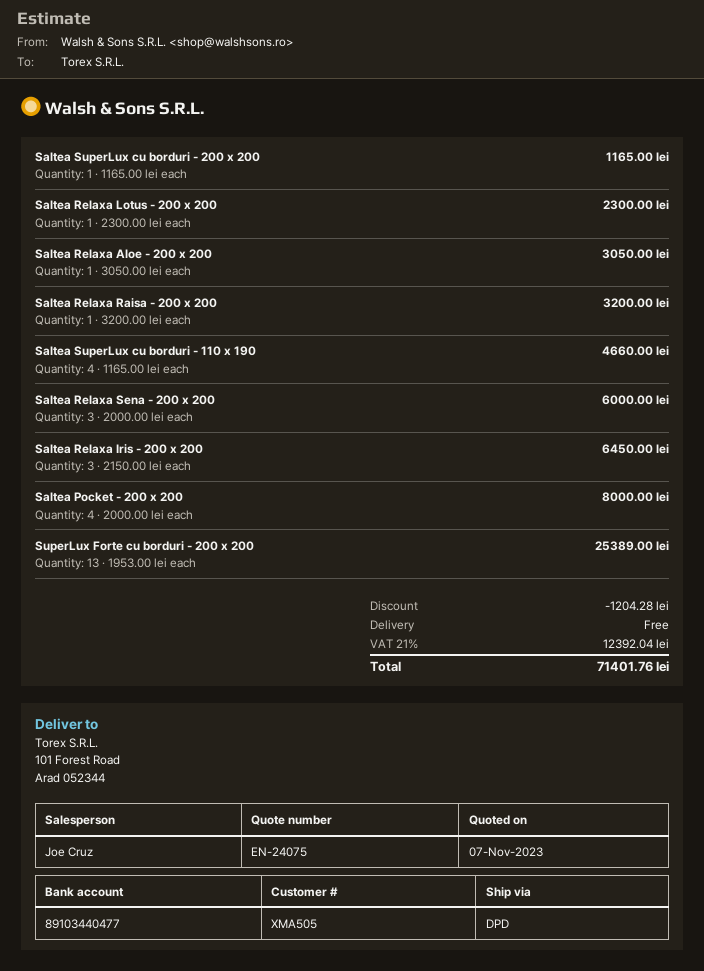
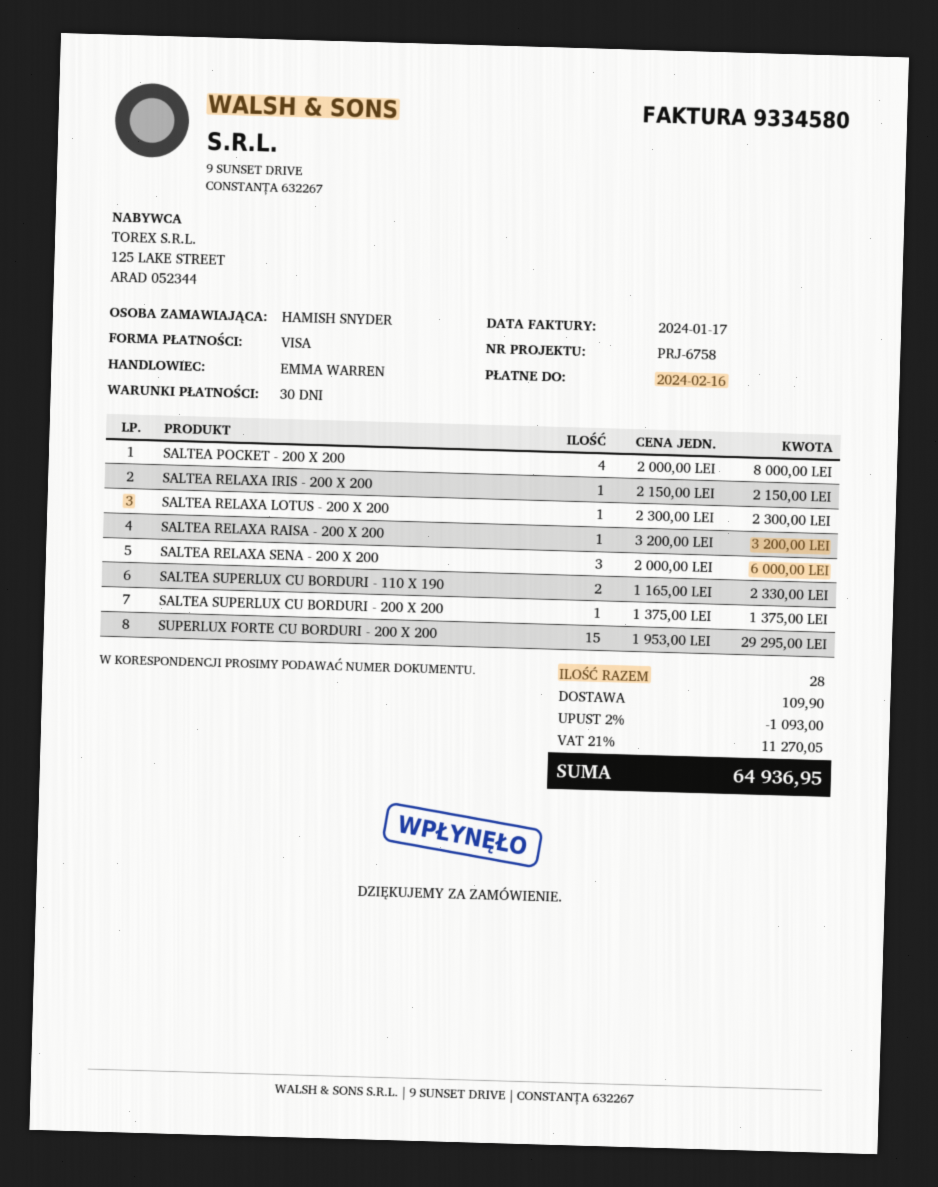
sales rep: Joe Cruz -> EMMA WARREN
Saltea SuperLux cu borduri - 200 x 200: 1 x 1165.00 = 1165.00 -> 1 x 1375.00 = 1375.00
Saltea Relaxa Aloe - 200 x 200: 1 x 3050.00 = 3050.00 -> none
Saltea SuperLux cu borduri - 110 x 190: 4 x 1165.00 = 4660.00 -> 2 x 1165.00 = 2330.00
Saltea Relaxa Iris - 200 x 200: 3 x 2150.00 = 6450.00 -> 1 x 2150.00 = 2150.00
SuperLux Forte cu borduri - 200 x 200: 13 x 1953.00 = 25389.00 -> 15 x 1953.00 = 29295.00
discount: 1204.28 -> 1093.00
shipping: 0.00 -> 109.90
tax: 21% = 12392.04 -> 21% = 11270.05
total: 71401.76 -> 64936.95

